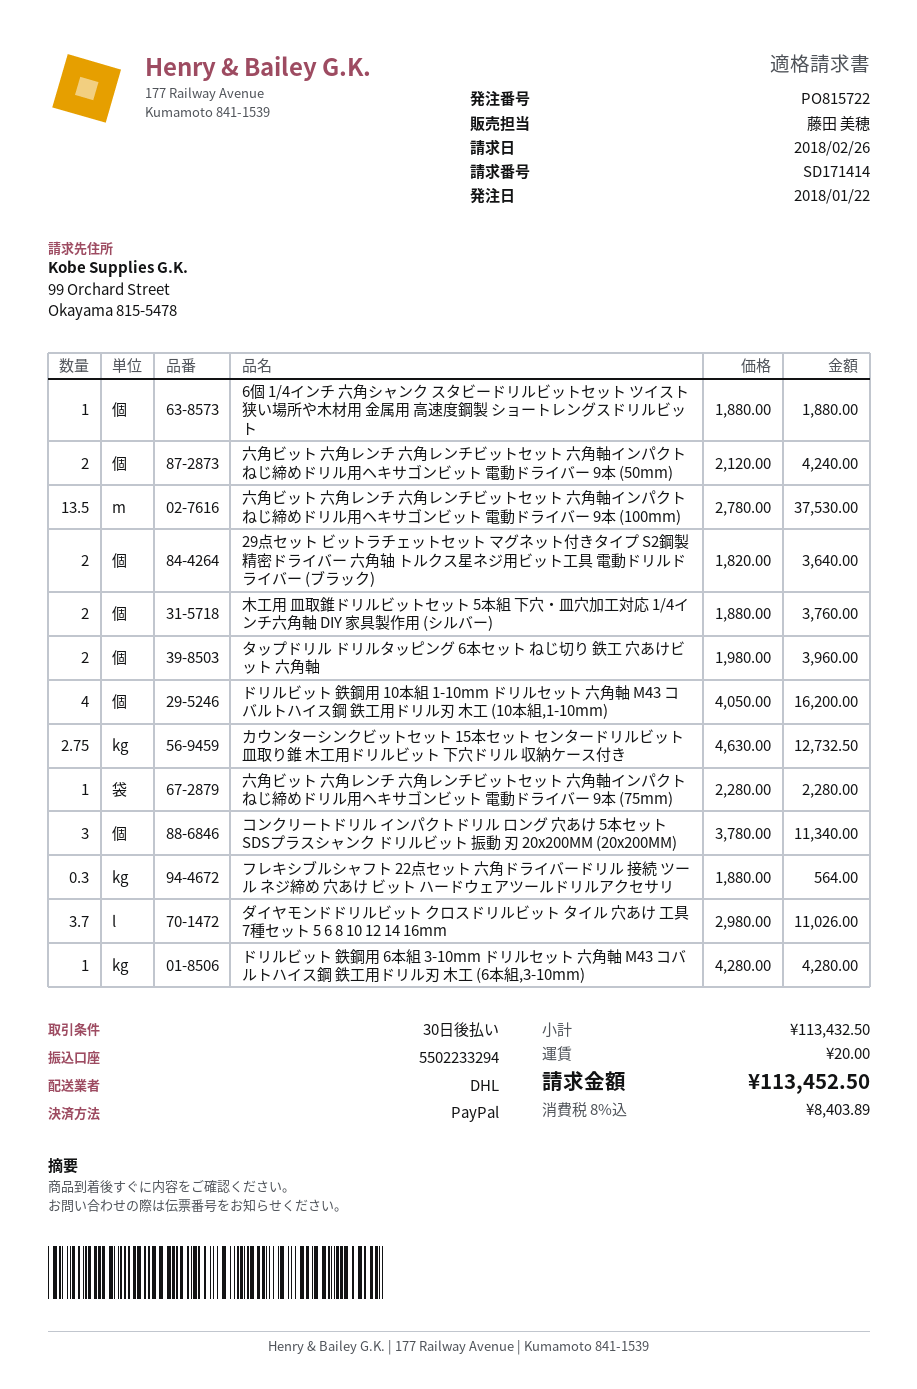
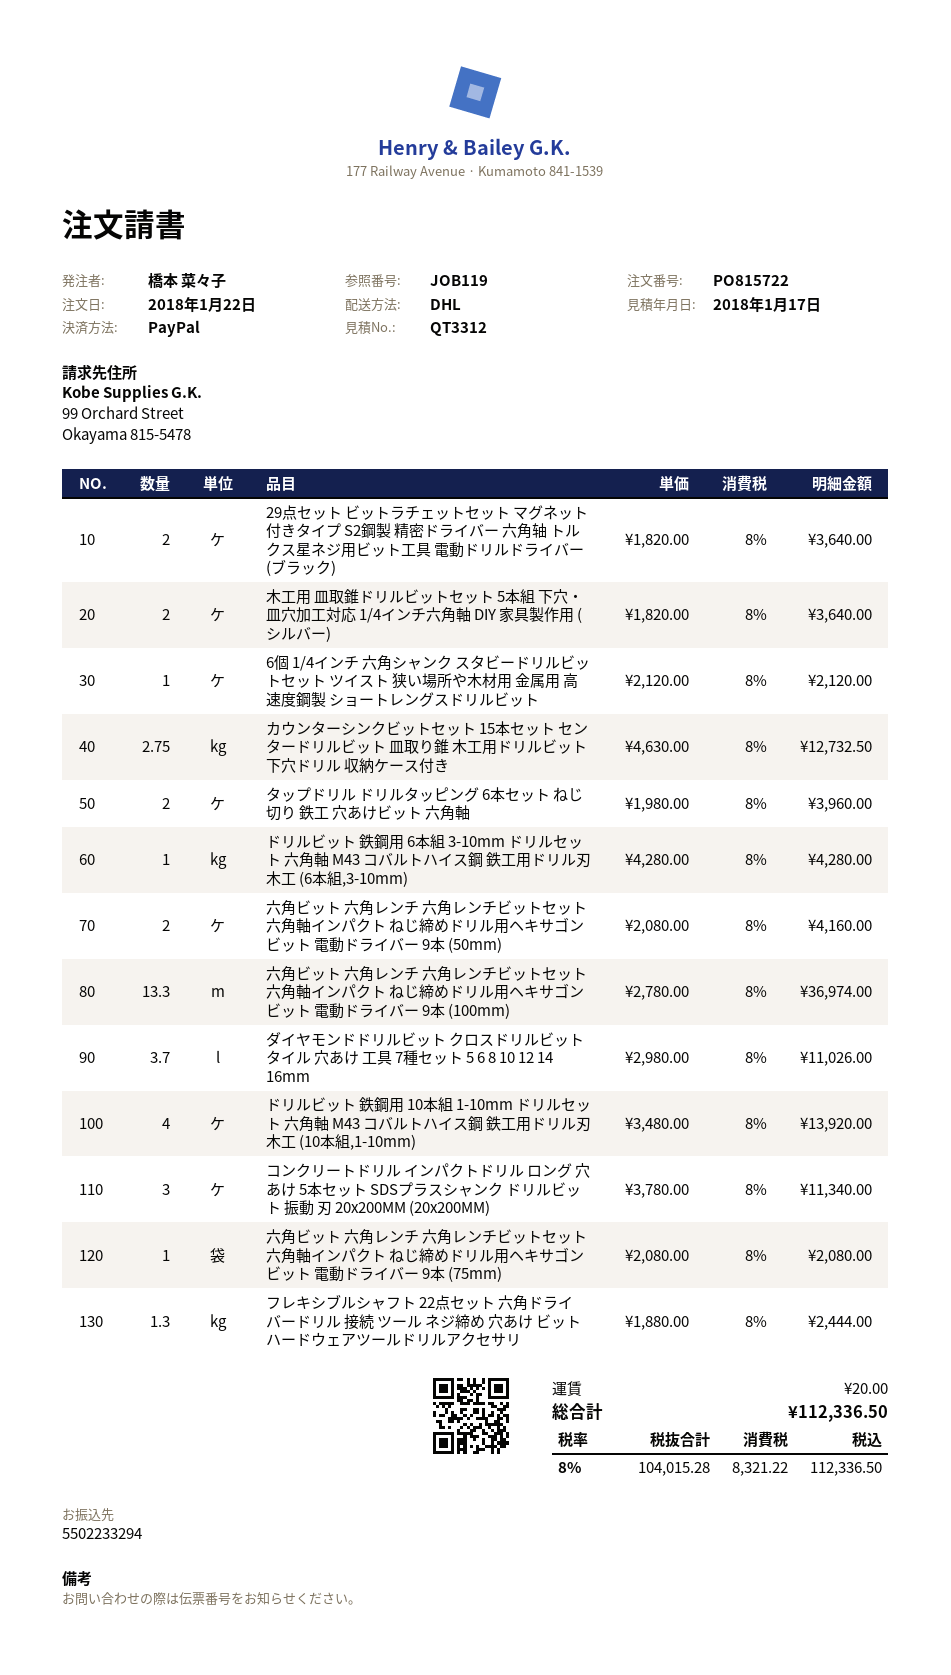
6個 1/4インチ 六角シャンク スタビードリルビットセット ツイスト 狭い場所や木材用 金属用 高速度鋼製 ショートレングスドリルビット: 1 x 1880.00 = 1880.00 -> 1 x 2120.00 = 2120.00
六角ビット 六角レンチ 六角レンチビットセット 六角軸インパクト ねじ締めドリル用ヘキサゴンビット 電動ドライバー 9本 (50mm): 2 x 2120.00 = 4240.00 -> 2 x 2080.00 = 4160.00
六角ビット 六角レンチ 六角レンチビットセット 六角軸インパクト ねじ締めドリル用ヘキサゴンビット 電動ドライバー 9本 (100mm): 13.5 x 2780.00 = 37530.00 -> 13.3 x 2780.00 = 36974.00
木工用 皿取錐ドリルビットセット 5本組 下穴・皿穴加工対応 1/4インチ六角軸 DIY 家具製作用 (シルバー): 2 x 1880.00 = 3760.00 -> 2 x 1820.00 = 3640.00
ドリルビット 鉄鋼用 10本組 1-10mm ドリルセット 六角軸 M43 コバルトハイス鋼 鉄工用ドリル刃 木工 (10本組,1-10mm): 4 x 4050.00 = 16200.00 -> 4 x 3480.00 = 13920.00
六角ビット 六角レンチ 六角レンチビットセット 六角軸インパクト ねじ締めドリル用ヘキサゴンビット 電動ドライバー 9本 (75mm): 1 x 2280.00 = 2280.00 -> 1 x 2080.00 = 2080.00
フレキシブルシャフト 22点セット 六角ドライバードリル 接続 ツール ネジ締め 穴あけ ビット ハードウェアツールドリルアクセサリ: 0.3 x 1880.00 = 564.00 -> 1.3 x 1880.00 = 2444.00
tax: 8% = 8403.89 -> 8% = 8321.22
total: 113452.50 -> 112336.50

